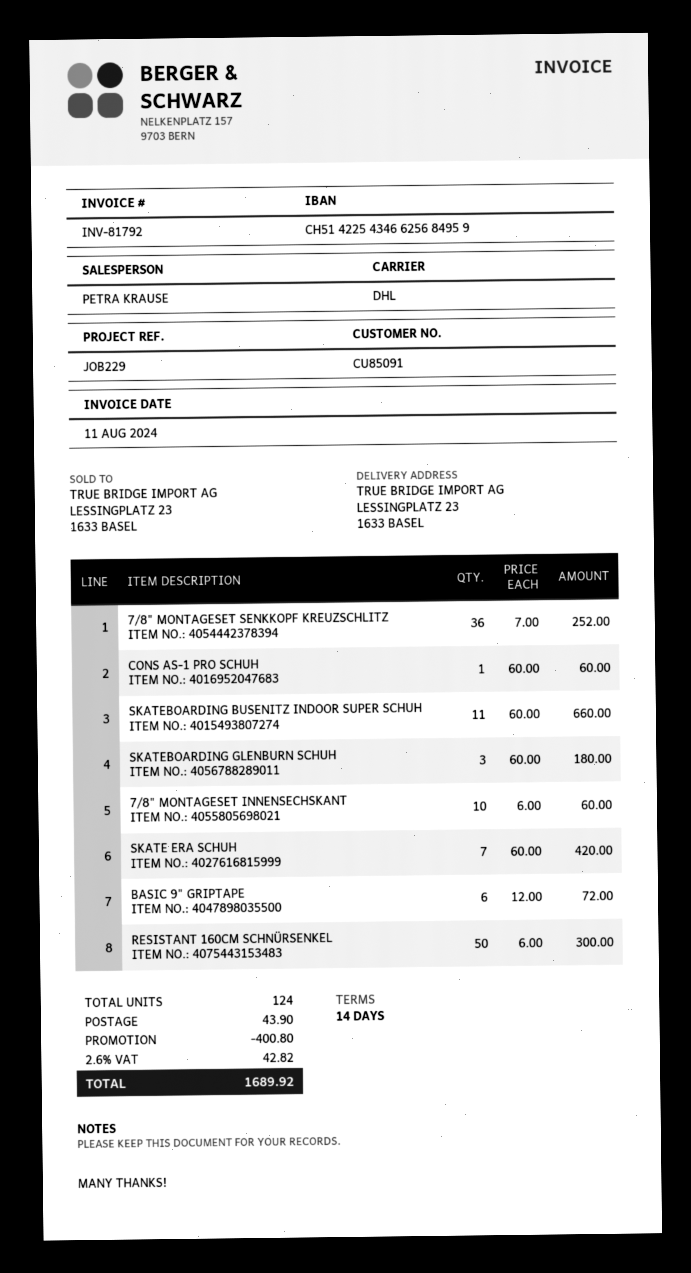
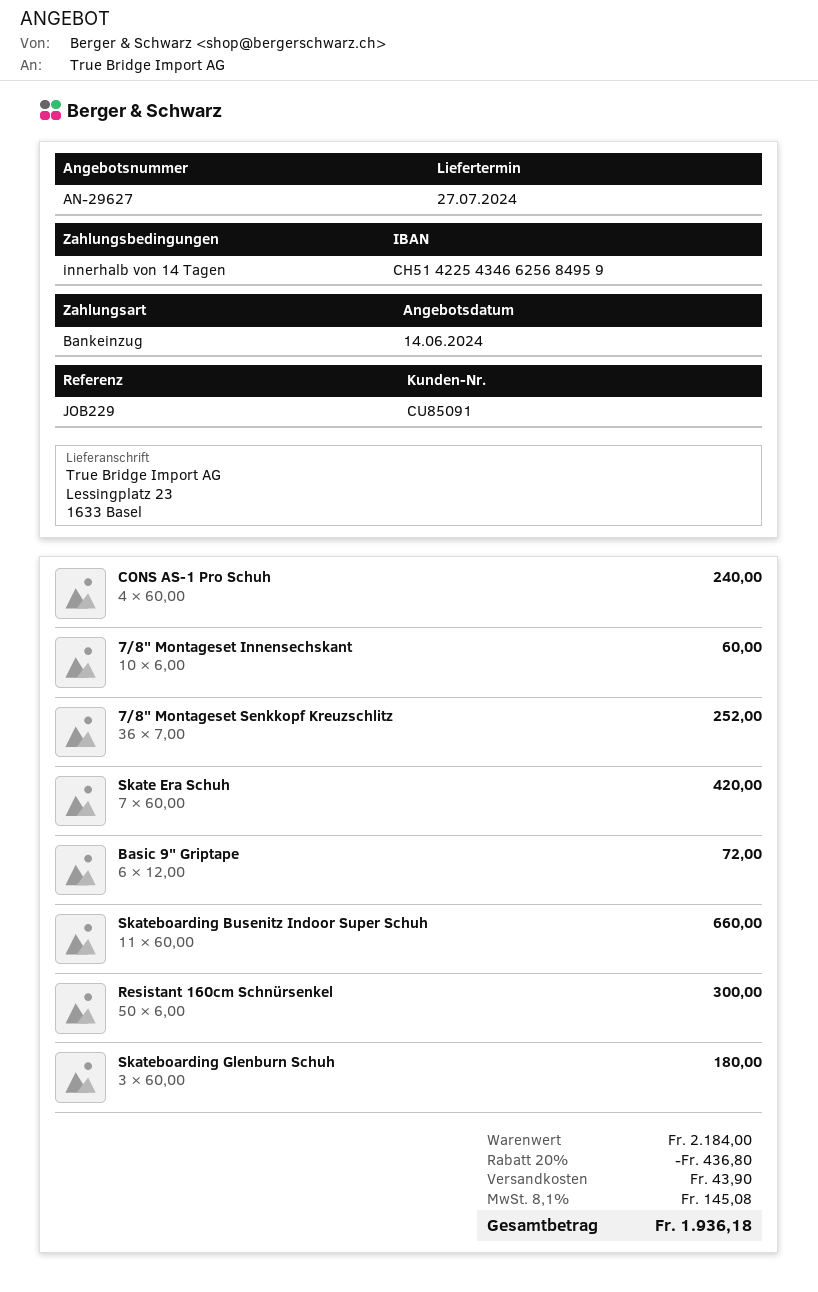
CONS AS-1 PRO SCHUH: 1 x 60.00 = 60.00 -> 4 x 60.00 = 240.00
discount: 400.80 -> 436.80
tax: 2.6% = 42.82 -> 8.1% = 145.08
total: 1689.92 -> 1936.18

